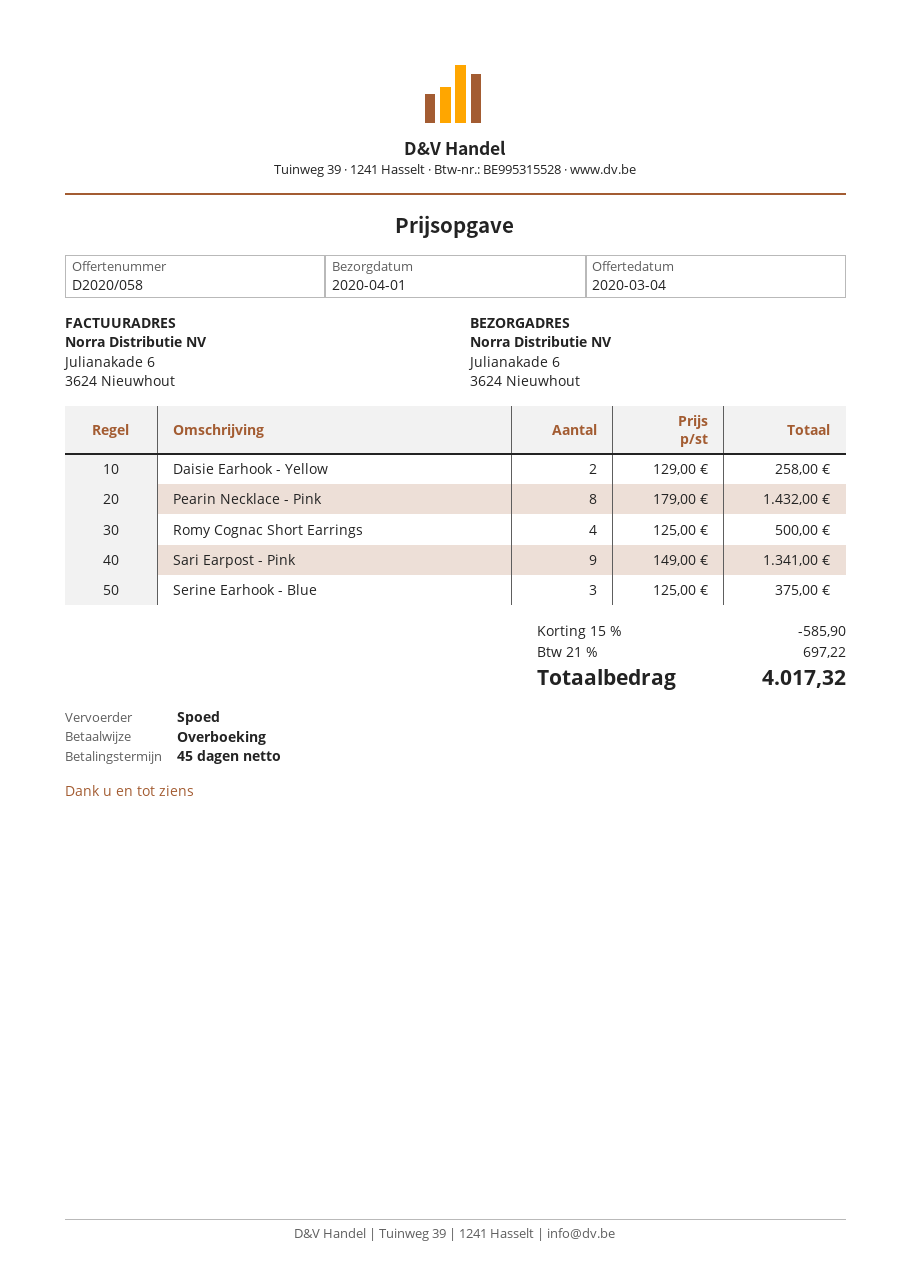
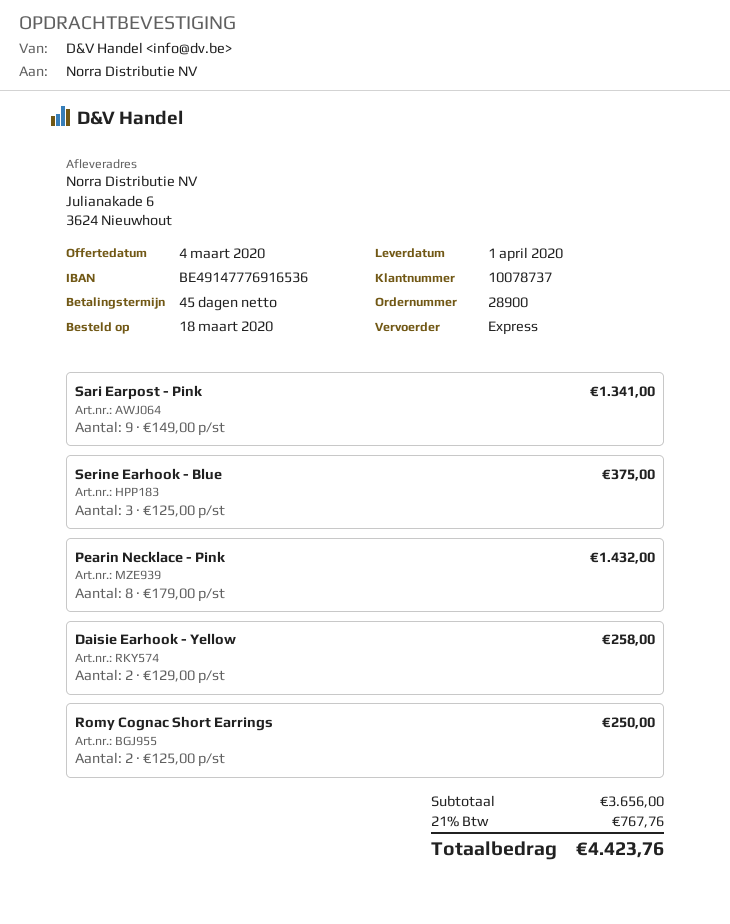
Romy Cognac Short Earrings: 4 x 125.00 = 500.00 -> 2 x 125.00 = 250.00
discount: 15% = 585.90 -> none
tax: 21% = 697.22 -> 21% = 767.76
total: 4017.32 -> 4423.76

